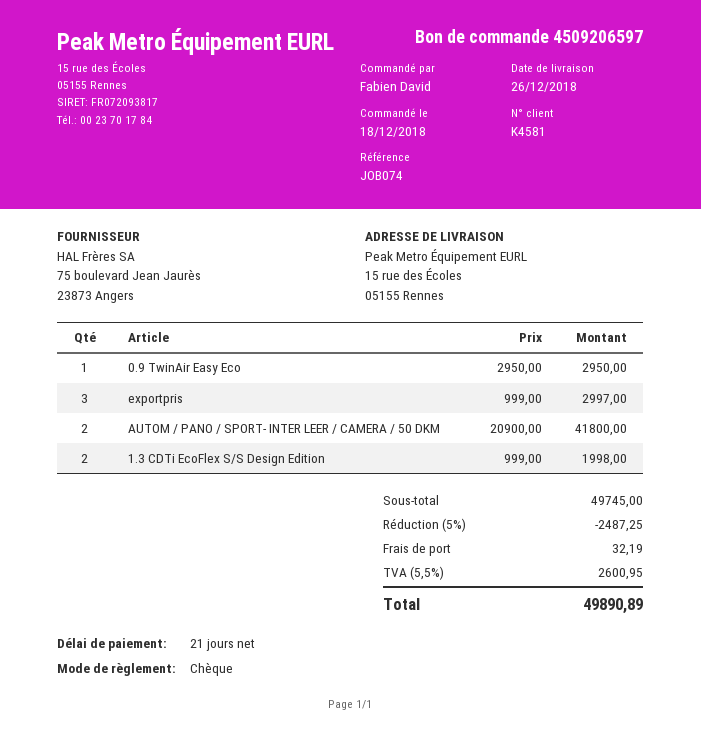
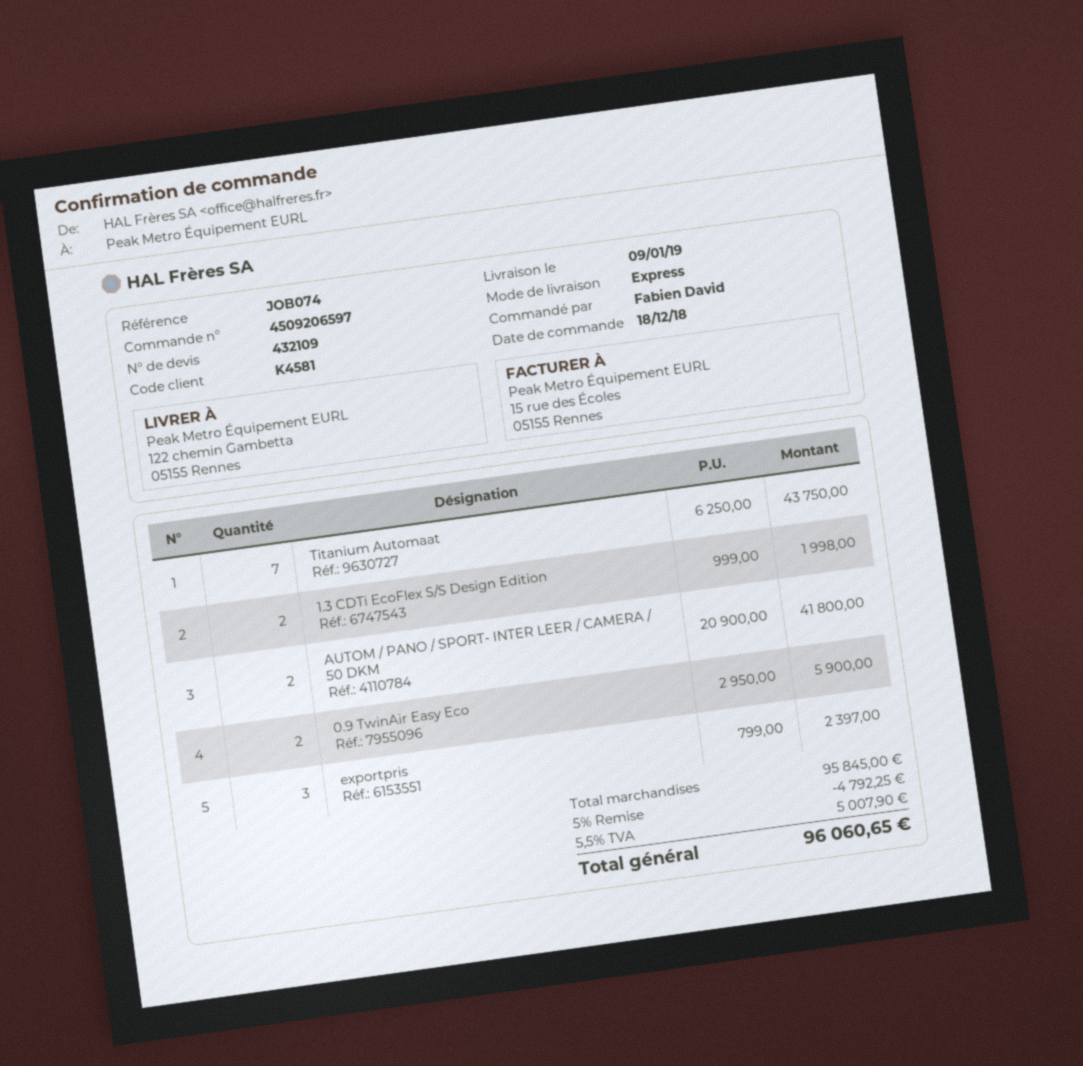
delivery date: 2018-12-26 -> 2019-01-09
ship to: 15 rue des Écoles, 05155 Rennes -> 122 chemin Gambetta, 05155 Rennes
0.9 TwinAir Easy Eco: 1 x 2950.00 = 2950.00 -> 2 x 2950.00 = 5900.00
exportpris: 3 x 999.00 = 2997.00 -> 3 x 799.00 = 2397.00
Titanium Automaat: none -> 7 x 6250.00 = 43750.00
subtotal: 49745.00 -> 95845.00
discount: 5% = 2487.25 -> 5% = 4792.25
shipping: 32.19 -> none
tax: 5.5% = 2600.95 -> 5.5% = 5007.90
total: 49890.89 -> 96060.65

